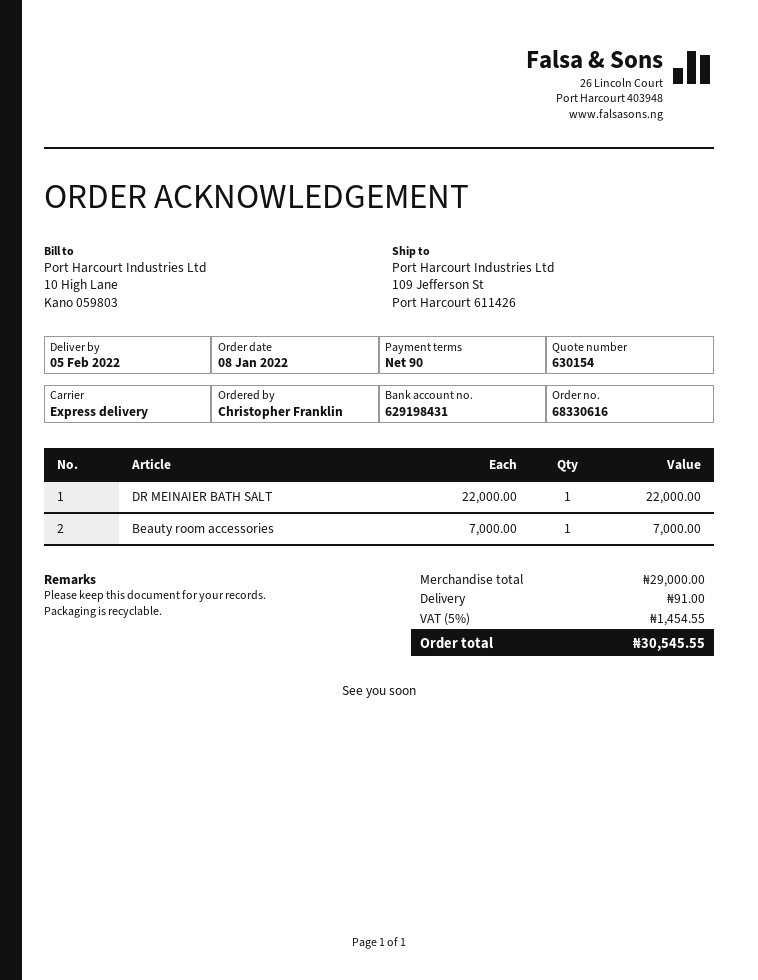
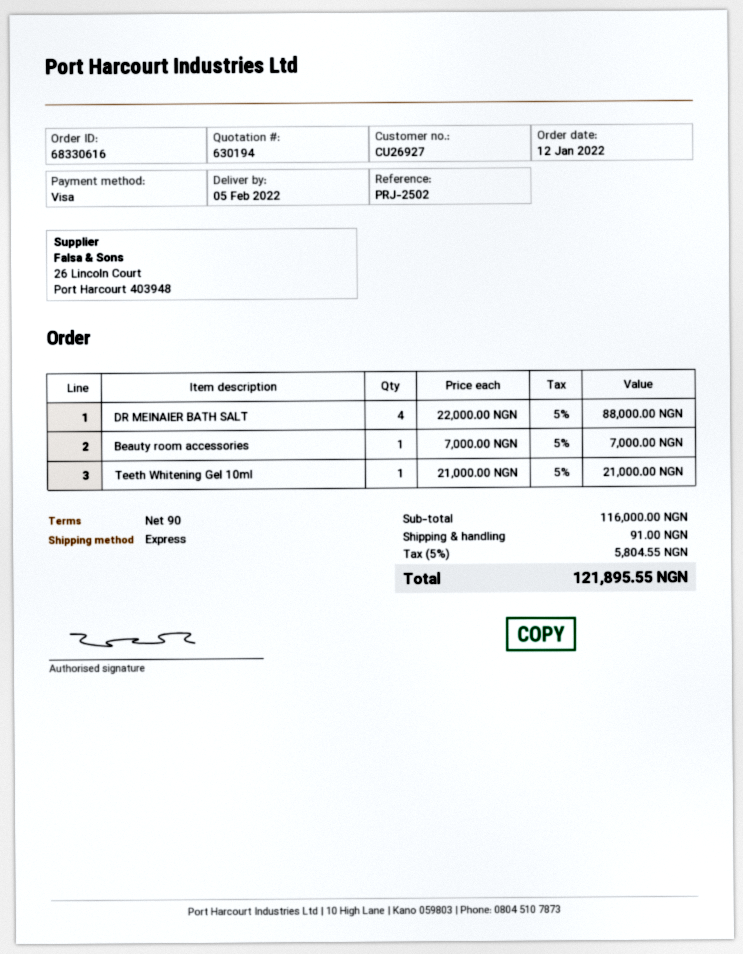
quote number: 630154 -> 630194
order date: 2022-01-08 -> 2022-01-12
DR MEINAIER BATH SALT: 1 x 22000.00 = 22000.00 -> 4 x 22000.00 = 88000.00
Teeth Whitening Gel 10ml: none -> 1 x 21000.00 = 21000.00
subtotal: 29000.00 -> 116000.00
tax: 5% = 1454.55 -> 5% = 5804.55
total: 30545.55 -> 121895.55

